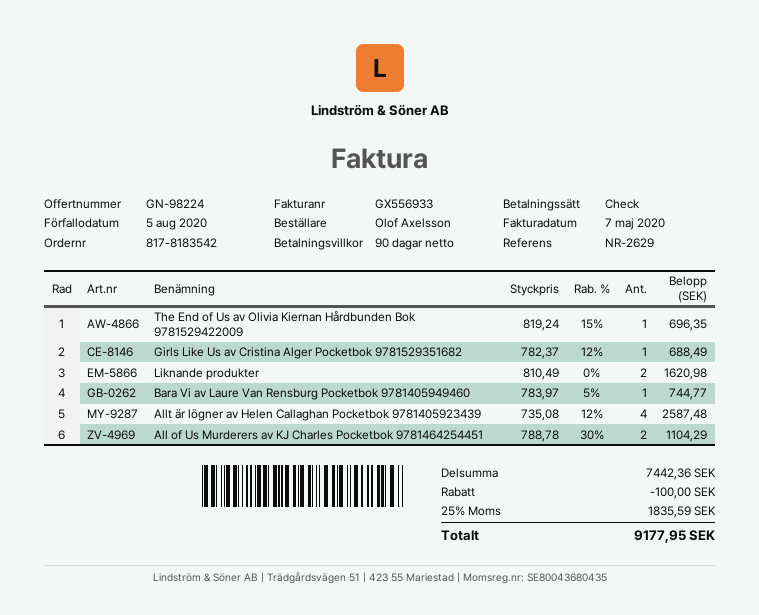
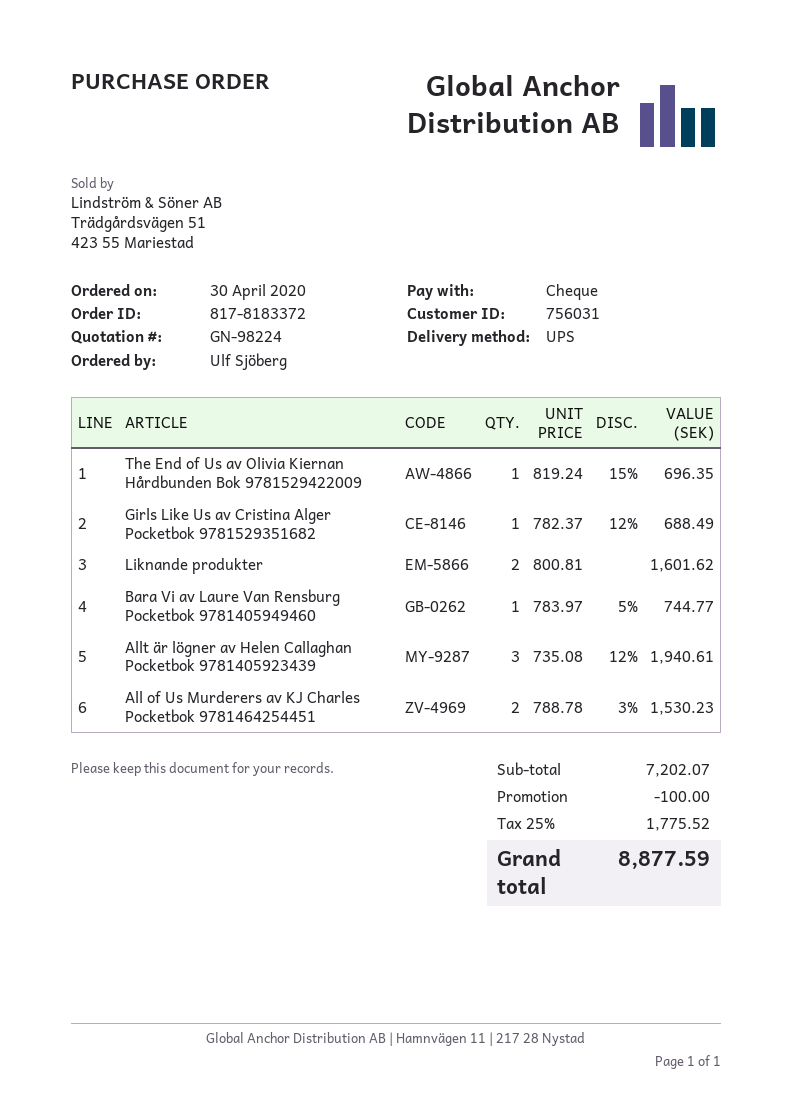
order number: 817-8183542 -> 817-8183372
ordered by: Olof Axelsson -> Ulf Sjöberg
Liknande produkter: 2 x 810.49 = 1620.98 -> 2 x 800.81 = 1601.62
Allt är lögner av Helen Callaghan Pocketbok 9781405923439: 4 x 735.08 - 12% = 2587.48 -> 3 x 735.08 - 12% = 1940.61
All of Us Murderers av KJ Charles Pocketbok 9781464254451: 2 x 788.78 - 30% = 1104.29 -> 2 x 788.78 - 3% = 1530.23
subtotal: 7442.36 -> 7202.07
tax: 25% = 1835.59 -> 25% = 1775.52
total: 9177.95 -> 8877.59

